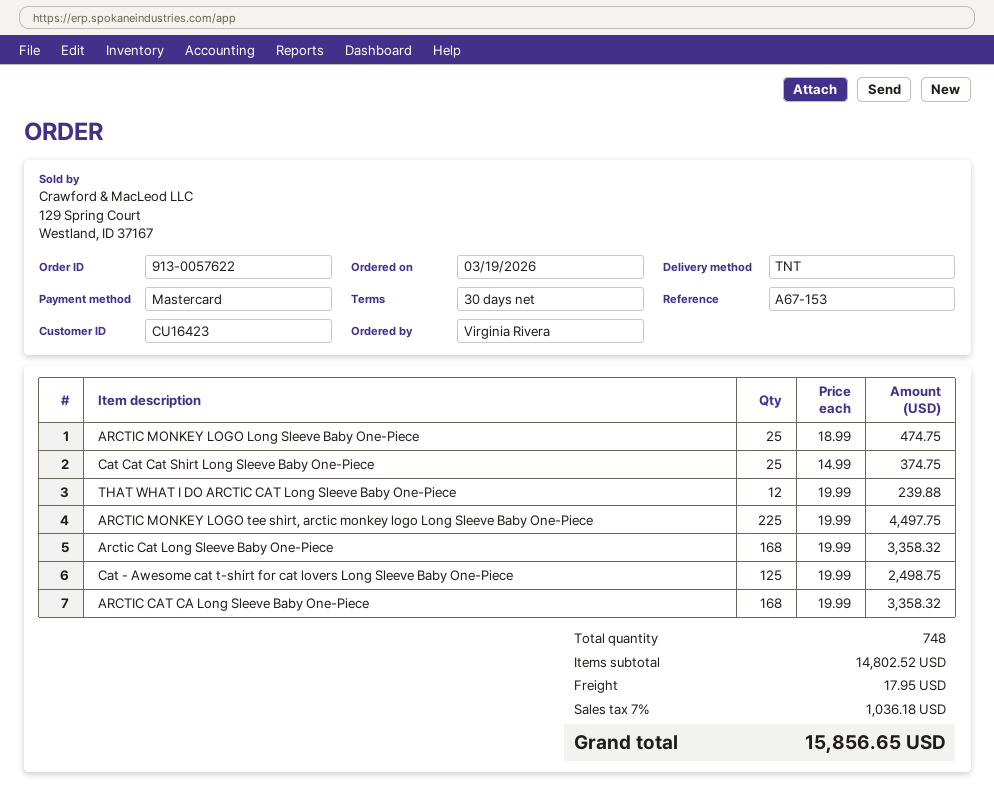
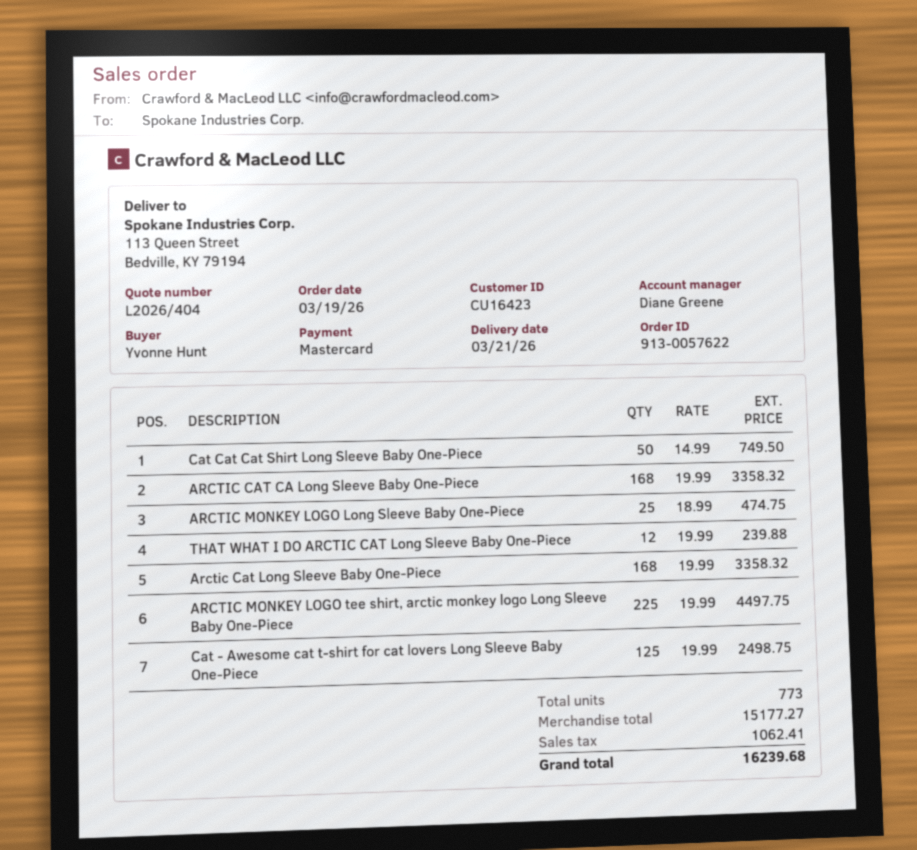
ordered by: Virginia Rivera -> Yvonne Hunt
Cat Cat Cat Shirt Long Sleeve Baby One-Piece: 25 x 14.99 = 374.75 -> 50 x 14.99 = 749.50
total quantity: 748 -> 773
subtotal: 14802.52 -> 15177.27
shipping: 17.95 -> none
tax: 1036.18 -> 1062.41
total: 15856.65 -> 16239.68

